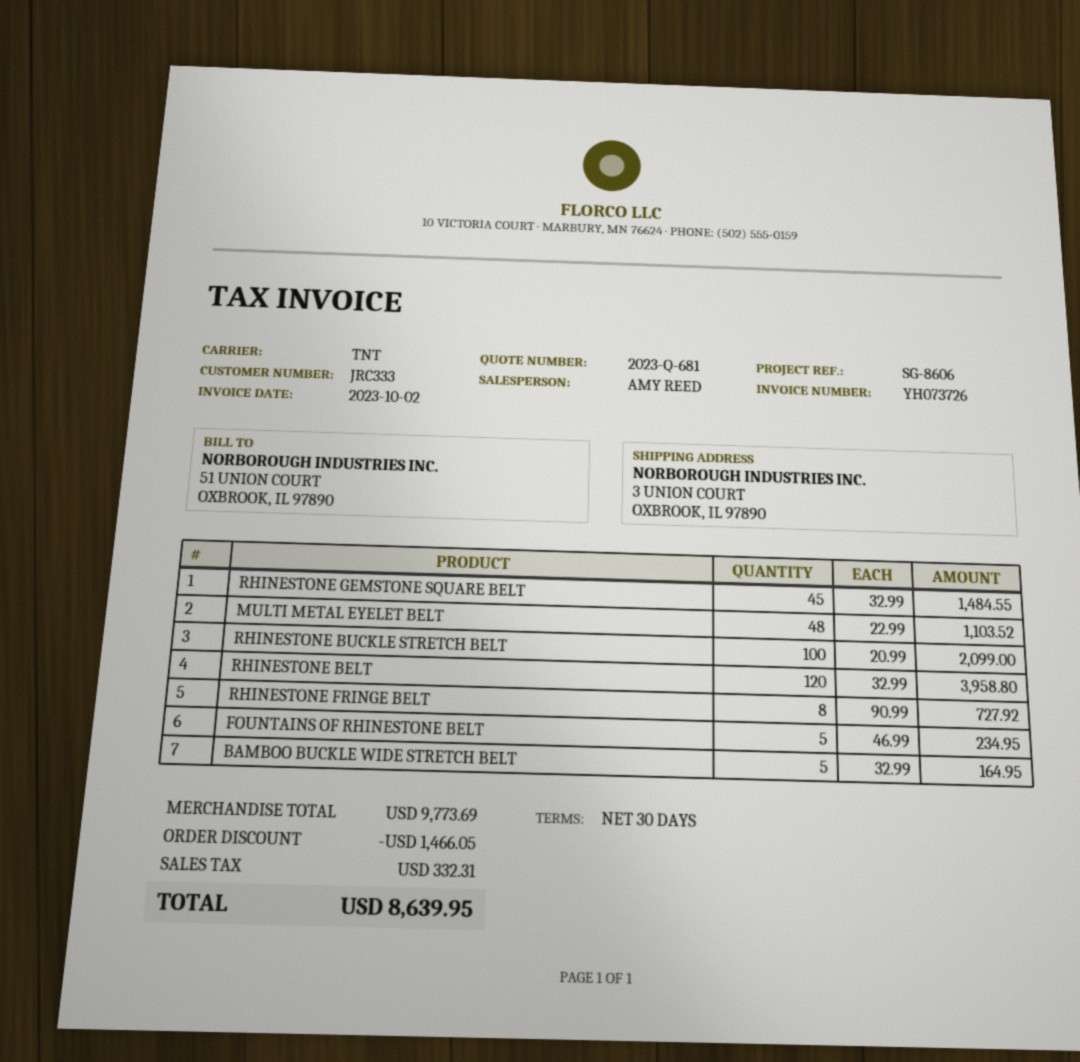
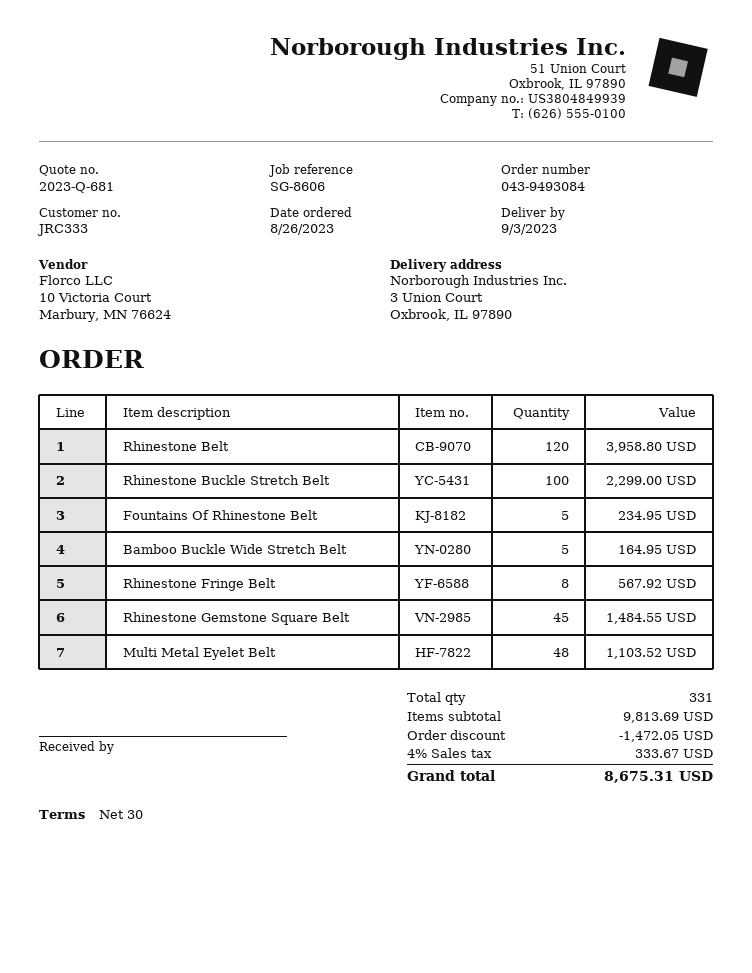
RHINESTONE BUCKLE STRETCH BELT: 100 for 2099.00 -> 100 for 2299.00
RHINESTONE FRINGE BELT: 8 for 727.92 -> 8 for 567.92
subtotal: 9773.69 -> 9813.69
discount: 1466.05 -> 1472.05
tax: 332.31 -> 333.67
total: 8639.95 -> 8675.31

